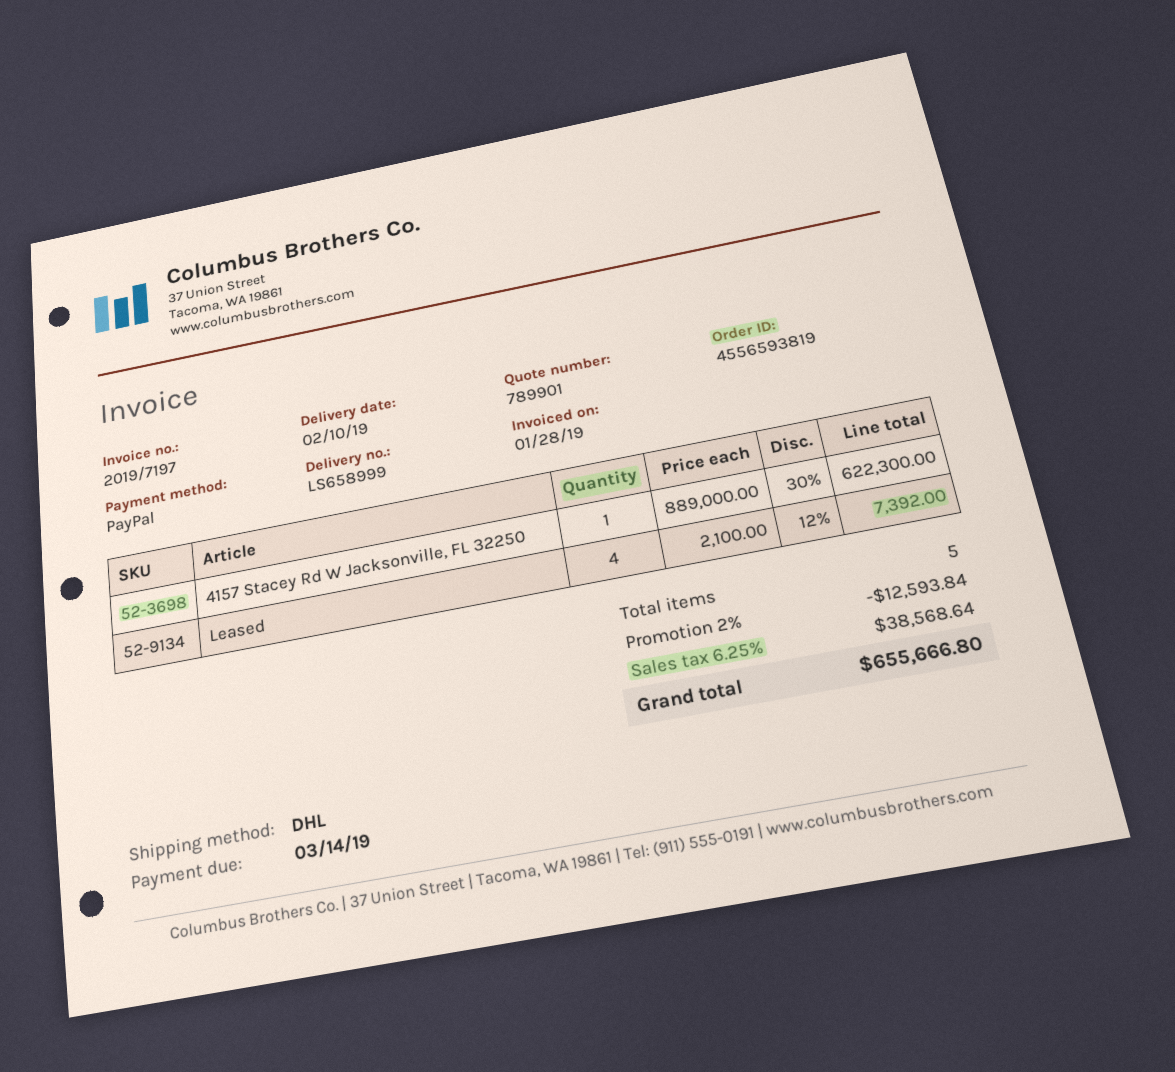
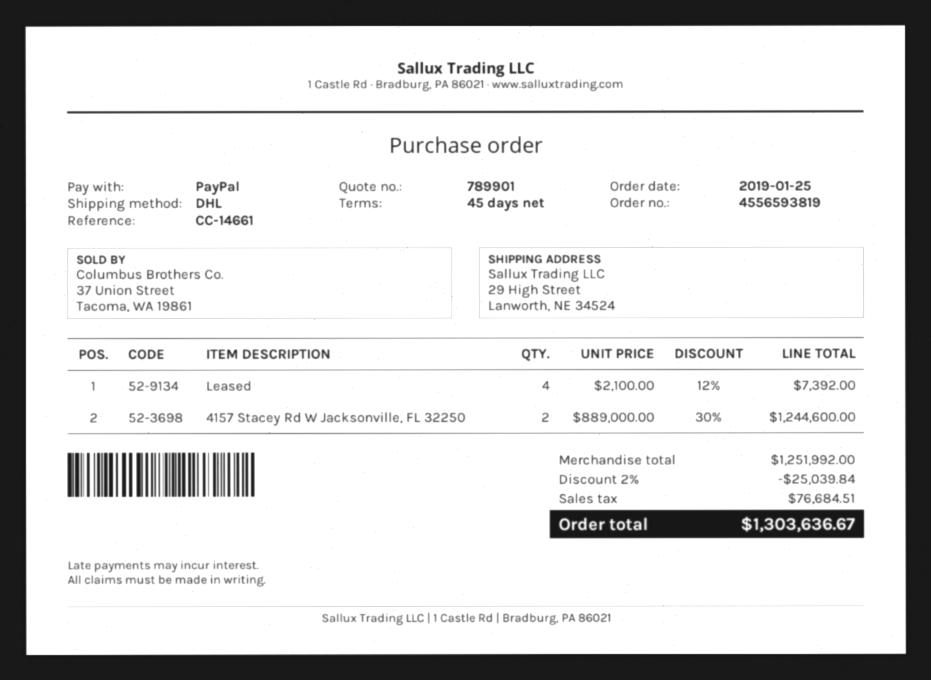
4157 Stacey Rd W Jacksonville, FL 32250: 1 x 889000.00 - 30% = 622300.00 -> 2 x 889000.00 - 30% = 1244600.00
discount: 2% = 12593.84 -> 2% = 25039.84
tax: 38568.64 -> 76684.51
total: 655666.80 -> 1303636.67

